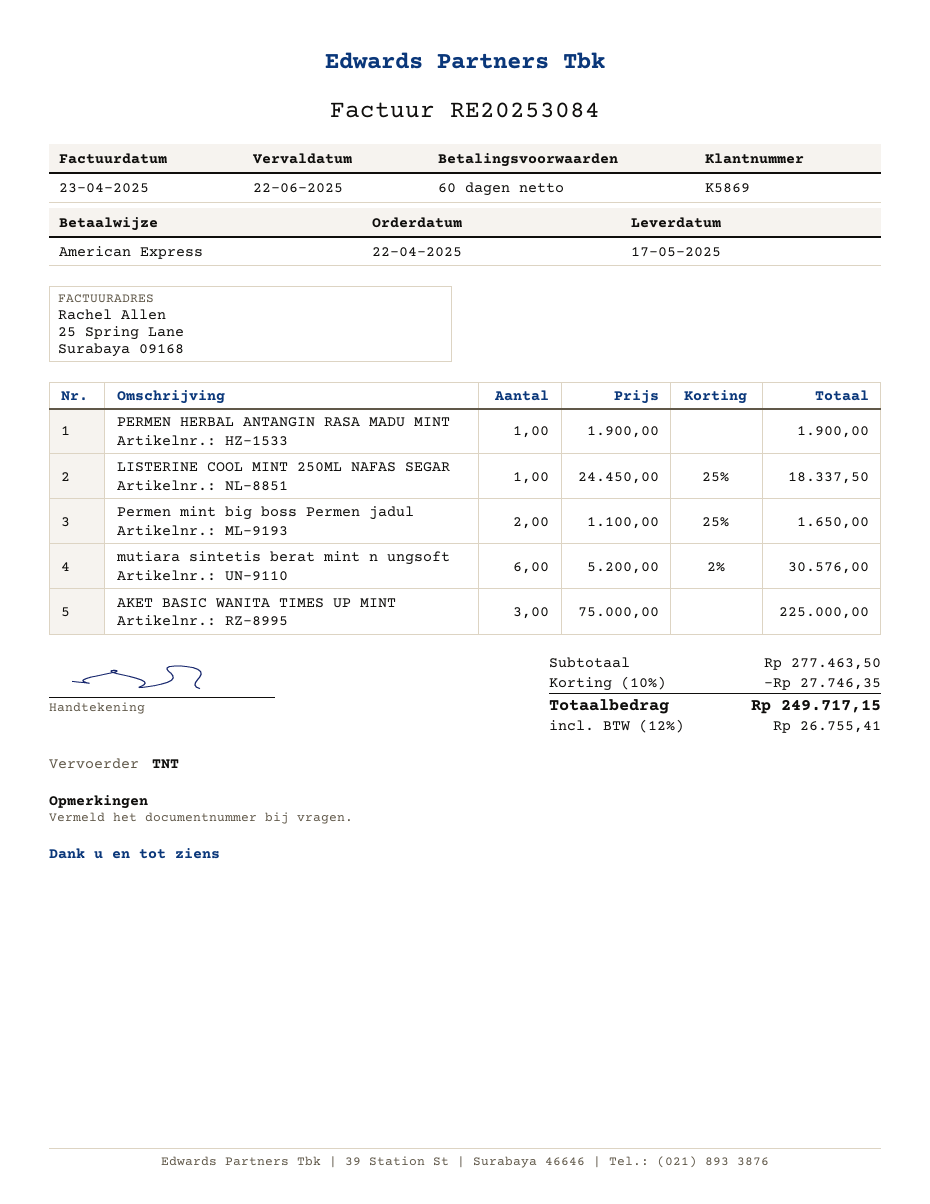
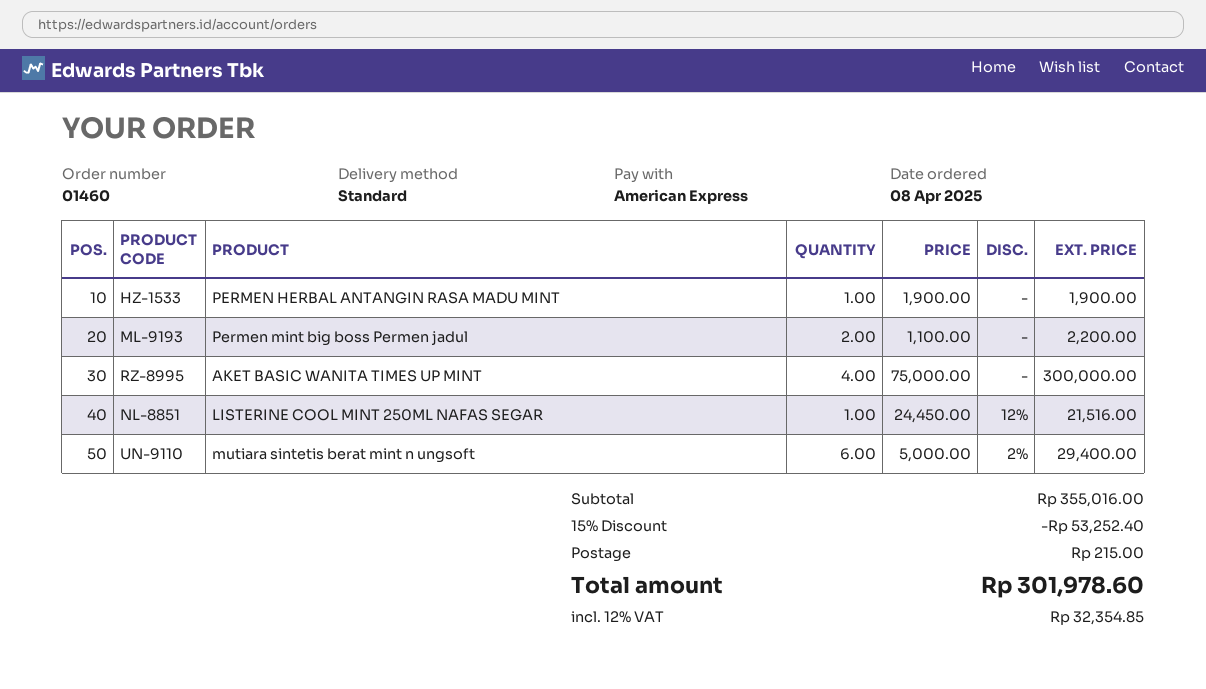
order date: 2025-04-22 -> 2025-04-08
shipping method: TNT -> standard
LISTERINE COOL MINT 250ML NAFAS SEGAR: 1 x 24450.00 - 25% = 18337.50 -> 1 x 24450.00 - 12% = 21516.00
Permen mint big boss Permen jadul: 2 x 1100.00 - 25% = 1650.00 -> 2 x 1100.00 = 2200.00
mutiara sintetis berat mint n ungsoft: 6 x 5200.00 - 2% = 30576.00 -> 6 x 5000.00 - 2% = 29400.00
AKET BASIC WANITA TIMES UP MINT: 3 x 75000.00 = 225000.00 -> 4 x 75000.00 = 300000.00
subtotal: 277463.50 -> 355016.00
discount: 10% = 27746.35 -> 15% = 53252.40
shipping: none -> 215.00
tax: 12% = 26755.41 -> 12% = 32354.85
total: 249717.15 -> 301978.60

